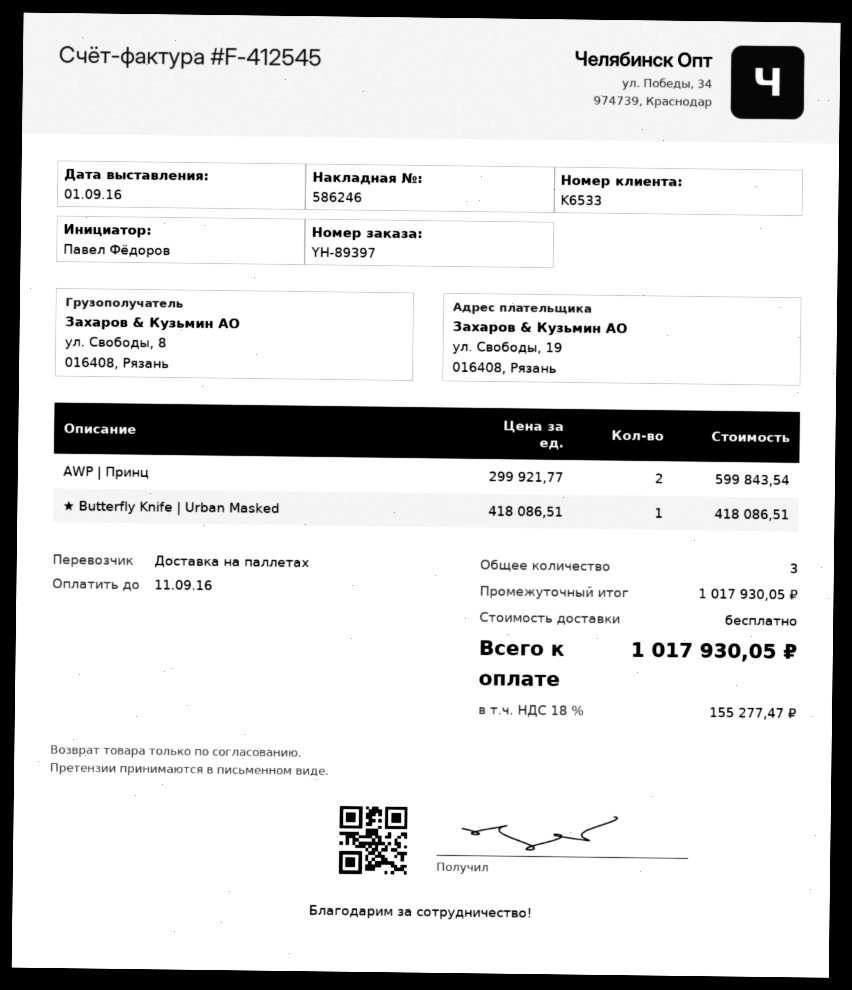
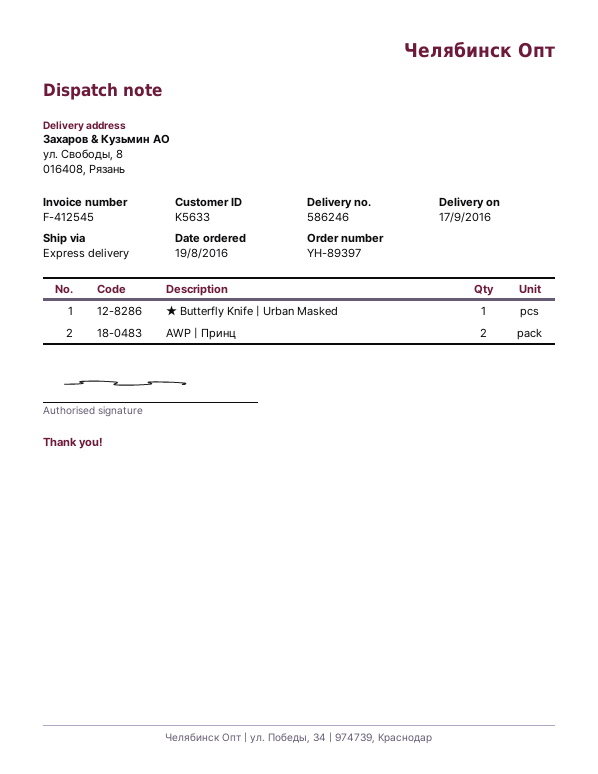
customer number: K6533 -> K5633
shipping method: pallet freight -> express

